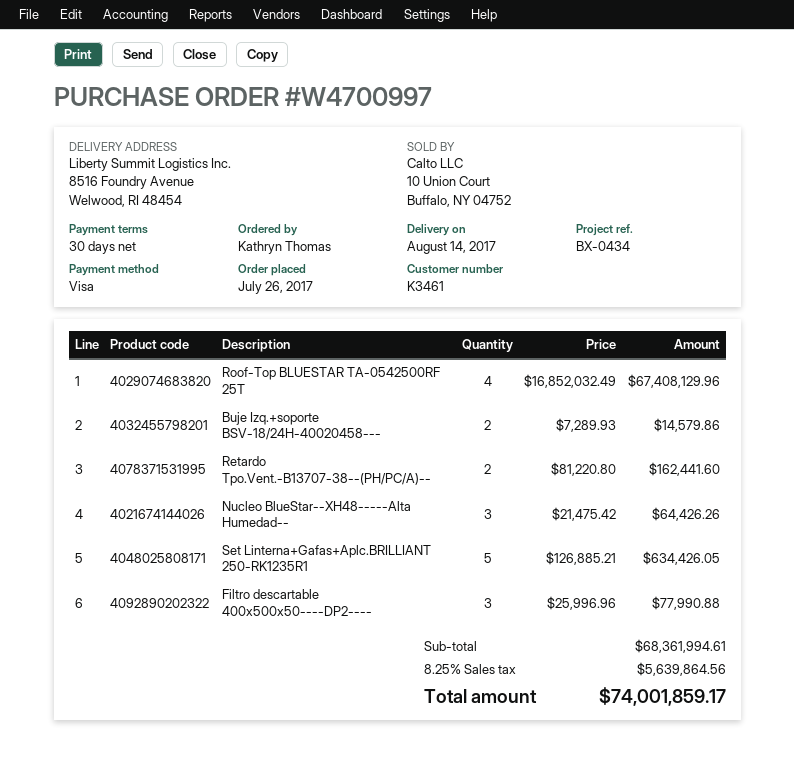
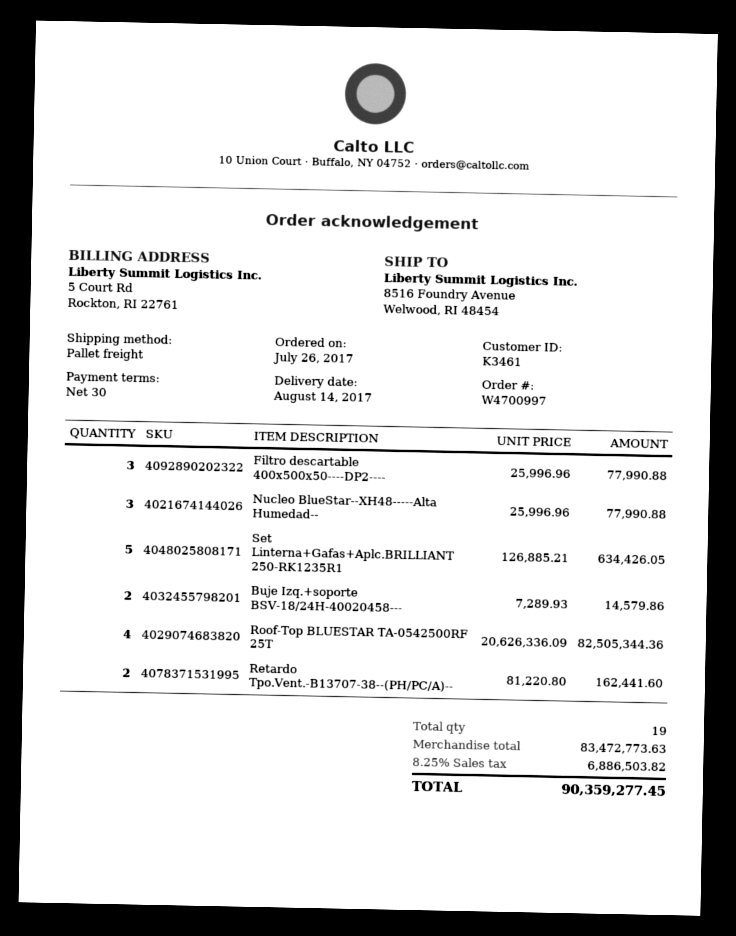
Roof-Top BLUESTAR TA-0542500RF 25T: 4 x 16852032.49 = 67408129.96 -> 4 x 20626336.09 = 82505344.36
Nucleo BlueStar--XH48-----Alta Humedad--: 3 x 21475.42 = 64426.26 -> 3 x 25996.96 = 77990.88
subtotal: 68361994.61 -> 83472773.63
tax: 8.25% = 5639864.56 -> 8.25% = 6886503.82
total: 74001859.17 -> 90359277.45

